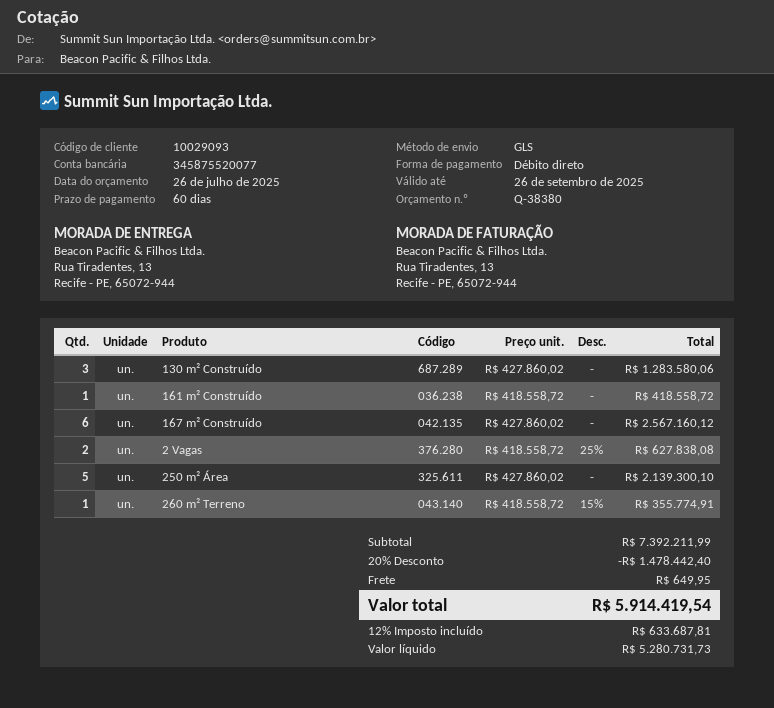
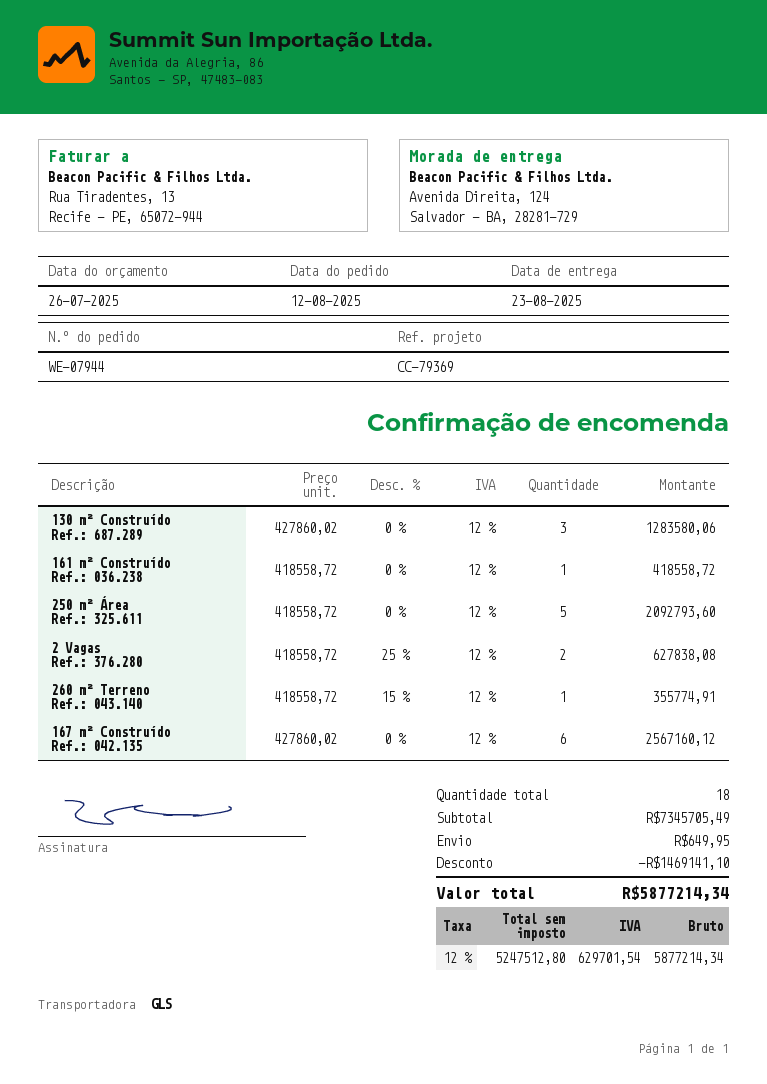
ship to: Rua Tiradentes, 13, Recife - PE, 65072-944 -> Avenida Direita, 124, Salvador - BA, 28281-729
250 m² Área: 5 x 427860.02 = 2139300.10 -> 5 x 418558.72 = 2092793.60
subtotal: 7392211.99 -> 7345705.49
discount: 1478442.40 -> 1469141.10
net: 5280731.73 -> 5247512.80
tax: 12% = 633687.81 -> 12% = 629701.54
total: 5914419.54 -> 5877214.34

